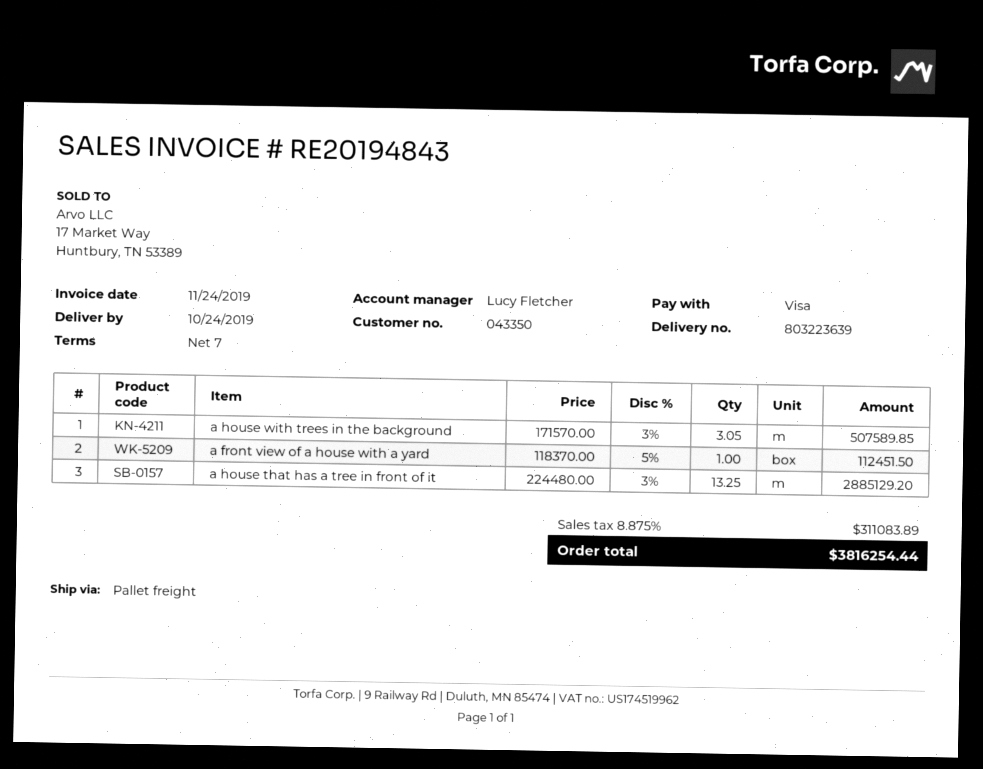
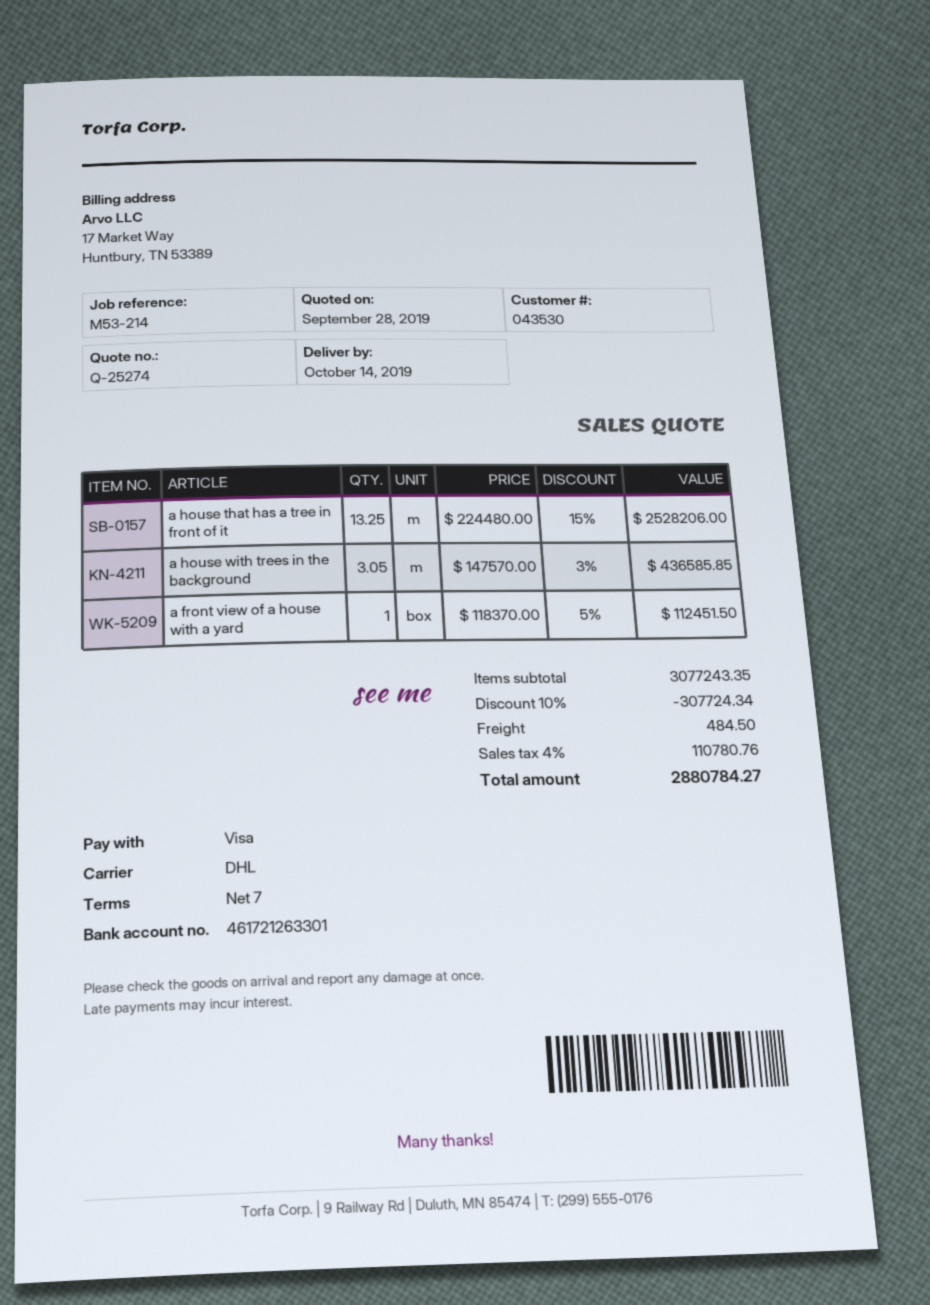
delivery date: 2019-10-24 -> 2019-10-14
customer number: 043350 -> 043530
shipping method: pallet freight -> DHL
a house with trees in the background: 3.05 x 171570.00 - 3% = 507589.85 -> 3.05 x 147570.00 - 3% = 436585.85
a house that has a tree in front of it: 13.25 x 224480.00 - 3% = 2885129.20 -> 13.25 x 224480.00 - 15% = 2528206.00
discount: none -> 10% = 307724.34
shipping: none -> 484.50
tax: 8.875% = 311083.89 -> 4% = 110780.76
total: 3816254.44 -> 2880784.27

